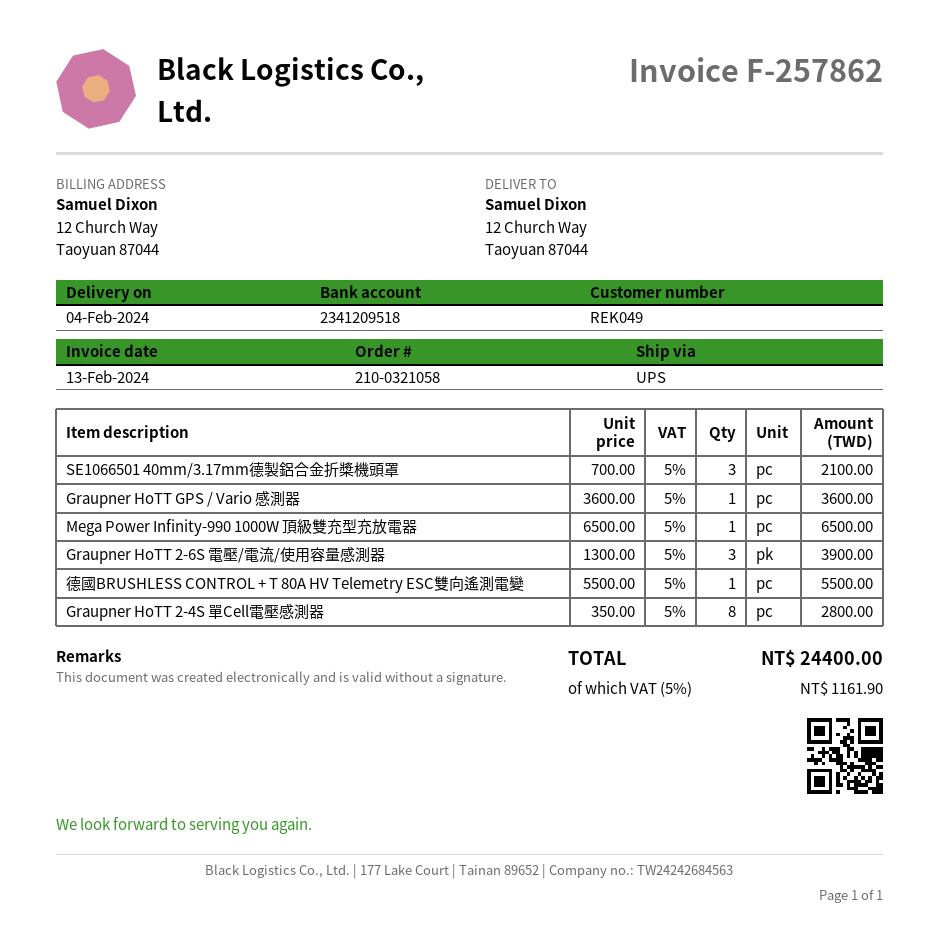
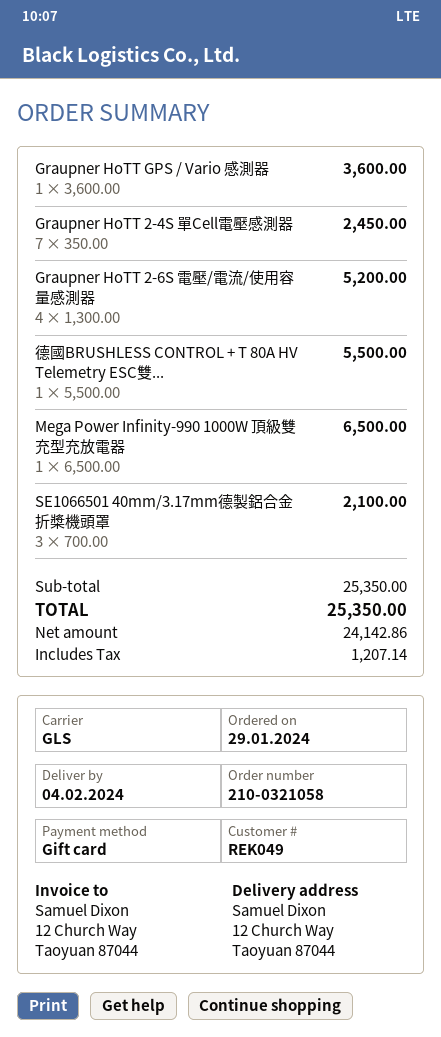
shipping method: UPS -> GLS
Graupner HoTT 2-6S 電壓/電流/使用容量感測器: 3 x 1300.00 = 3900.00 -> 4 x 1300.00 = 5200.00
Graupner HoTT 2-4S 單Cell電壓感測器: 8 x 350.00 = 2800.00 -> 7 x 350.00 = 2450.00
tax: 1161.90 -> 1207.14
total: 24400.00 -> 25350.00

